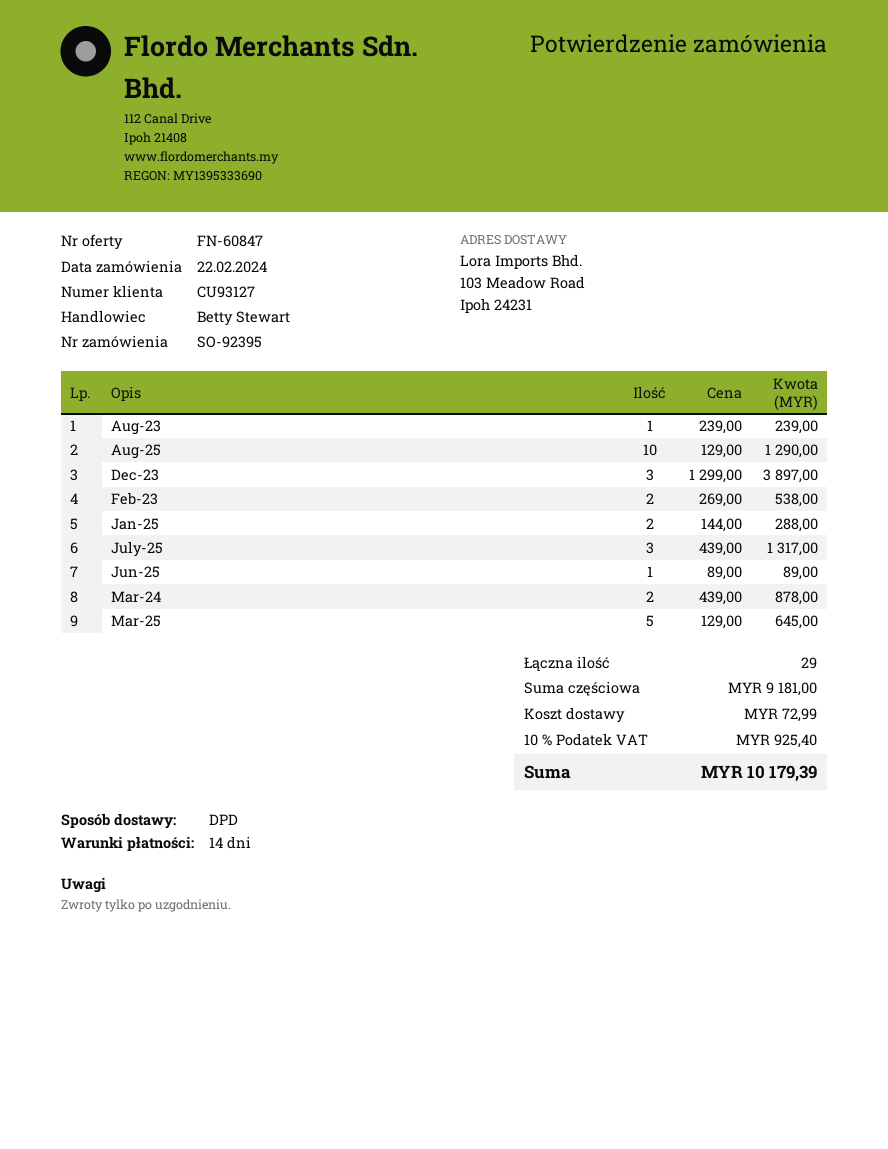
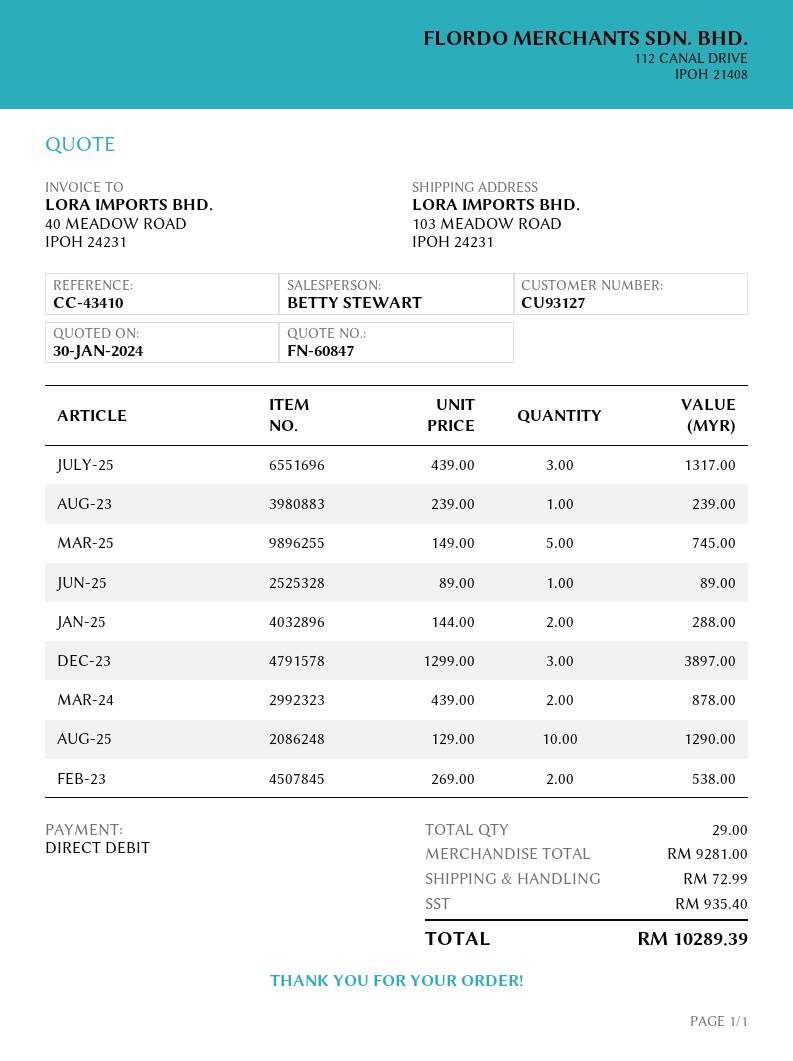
Mar-25: 5 x 129.00 = 645.00 -> 5 x 149.00 = 745.00
subtotal: 9181.00 -> 9281.00
tax: 925.40 -> 935.40
total: 10179.39 -> 10289.39

